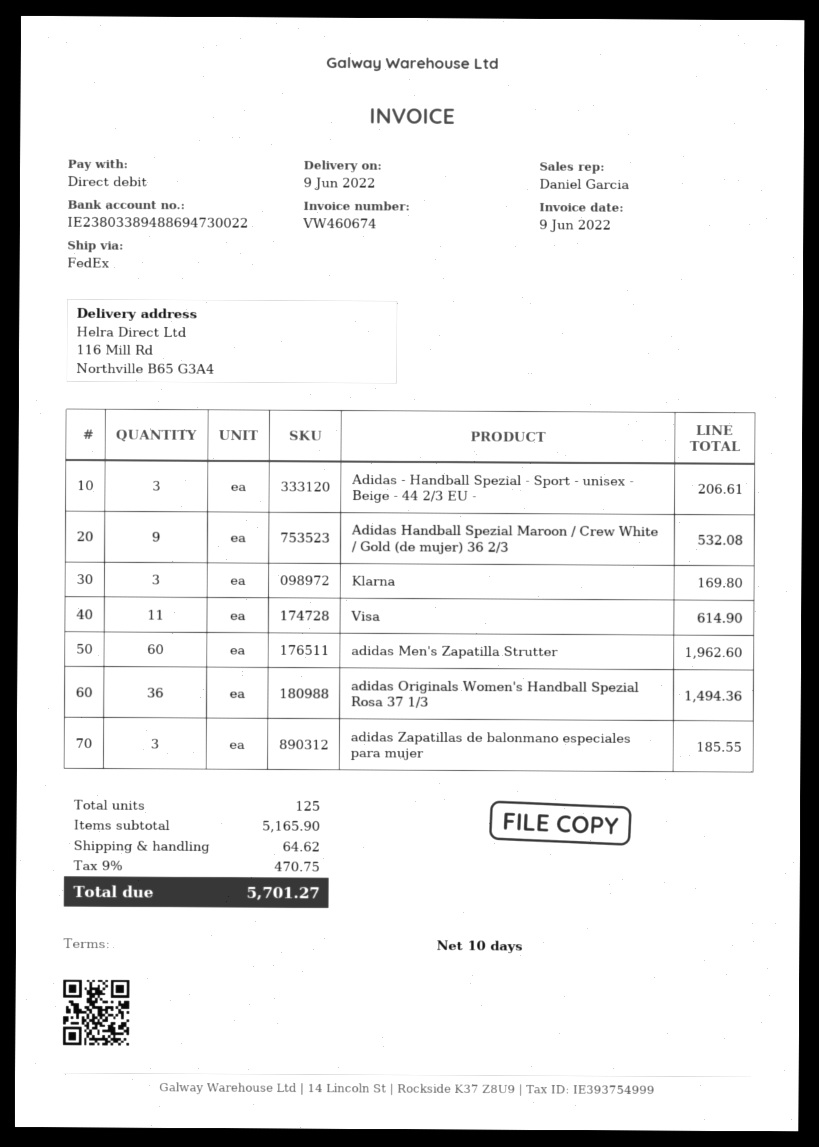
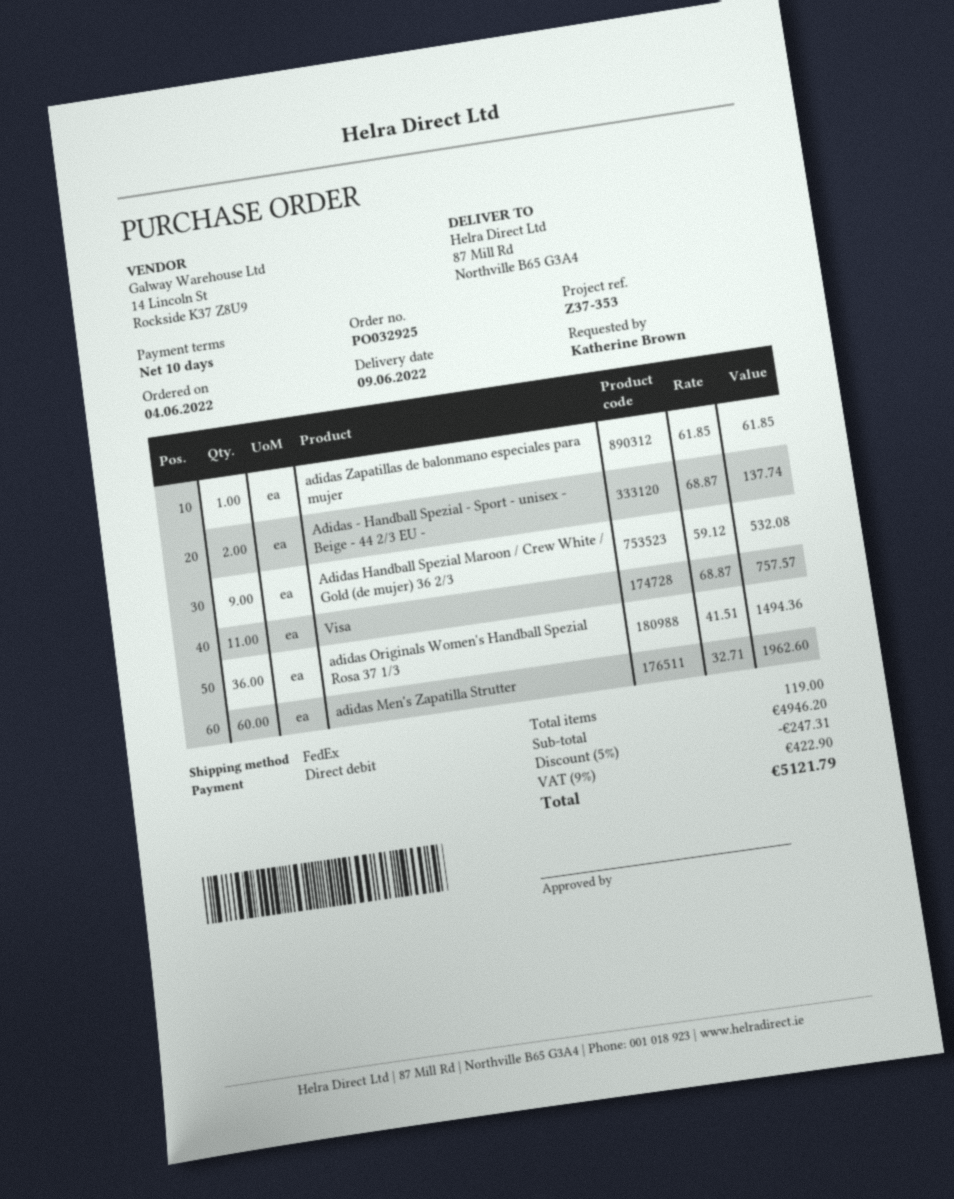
ship to: 116 Mill Rd, Northville B65 G3A4 -> 87 Mill Rd, Northville B65 G3A4
Adidas - Handball Spezial - Sport - unisex - Beige - 44 2/3 EU -: 3 for 206.61 -> 2 for 137.74
Klarna: 3 for 169.80 -> none
Visa: 11 for 614.90 -> 11 for 757.57
adidas Zapatillas de balonmano especiales para mujer: 3 for 185.55 -> 1 for 61.85
total quantity: 125 -> 119
subtotal: 5165.90 -> 4946.20
discount: none -> 5% = 247.31
shipping: 64.62 -> none
tax: 9% = 470.75 -> 9% = 422.90
total: 5701.27 -> 5121.79

